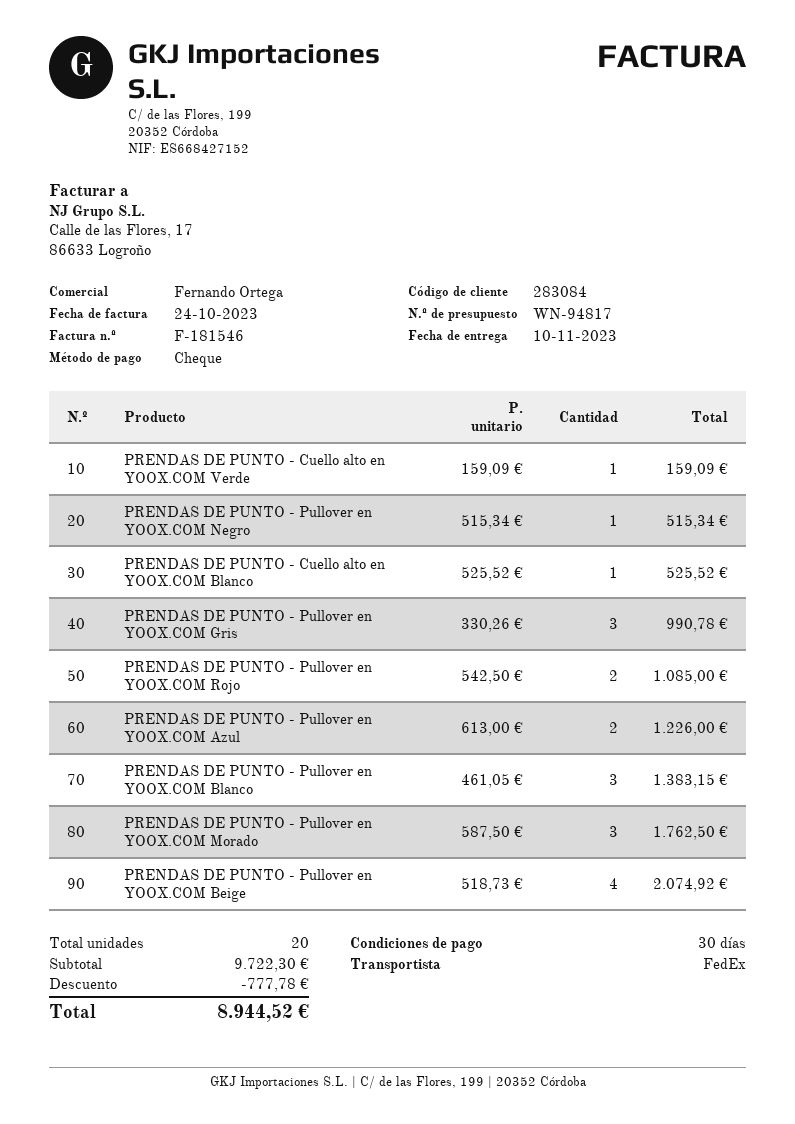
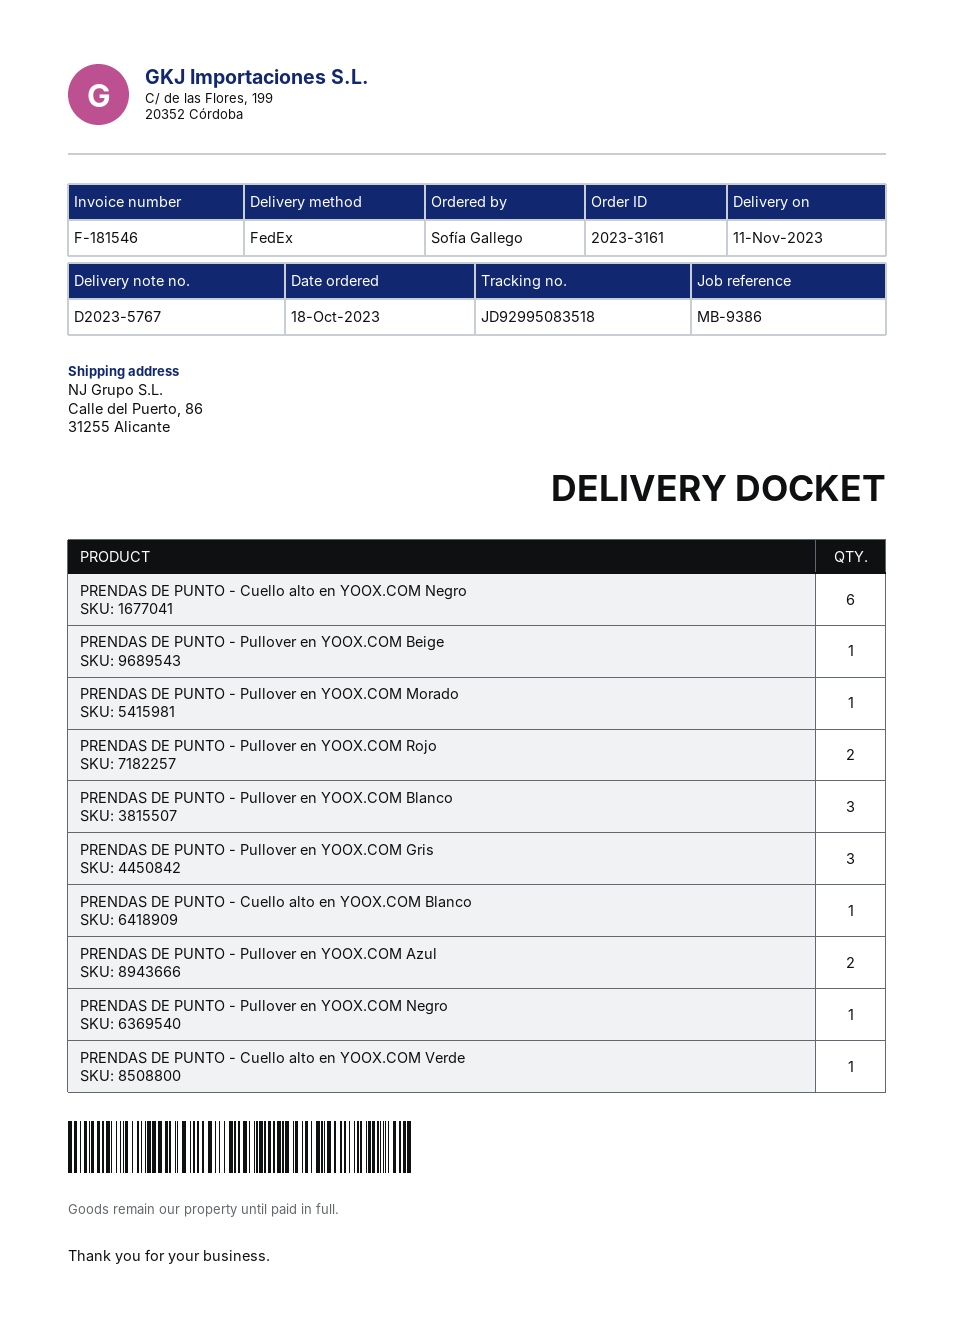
delivery date: 2023-11-10 -> 2023-11-11
PRENDAS DE PUNTO - Pullover en YOOX.COM Morado: 3 -> 1
PRENDAS DE PUNTO - Pullover en YOOX.COM Beige: 4 -> 1
PRENDAS DE PUNTO - Cuello alto en YOOX.COM Negro: none -> 6

